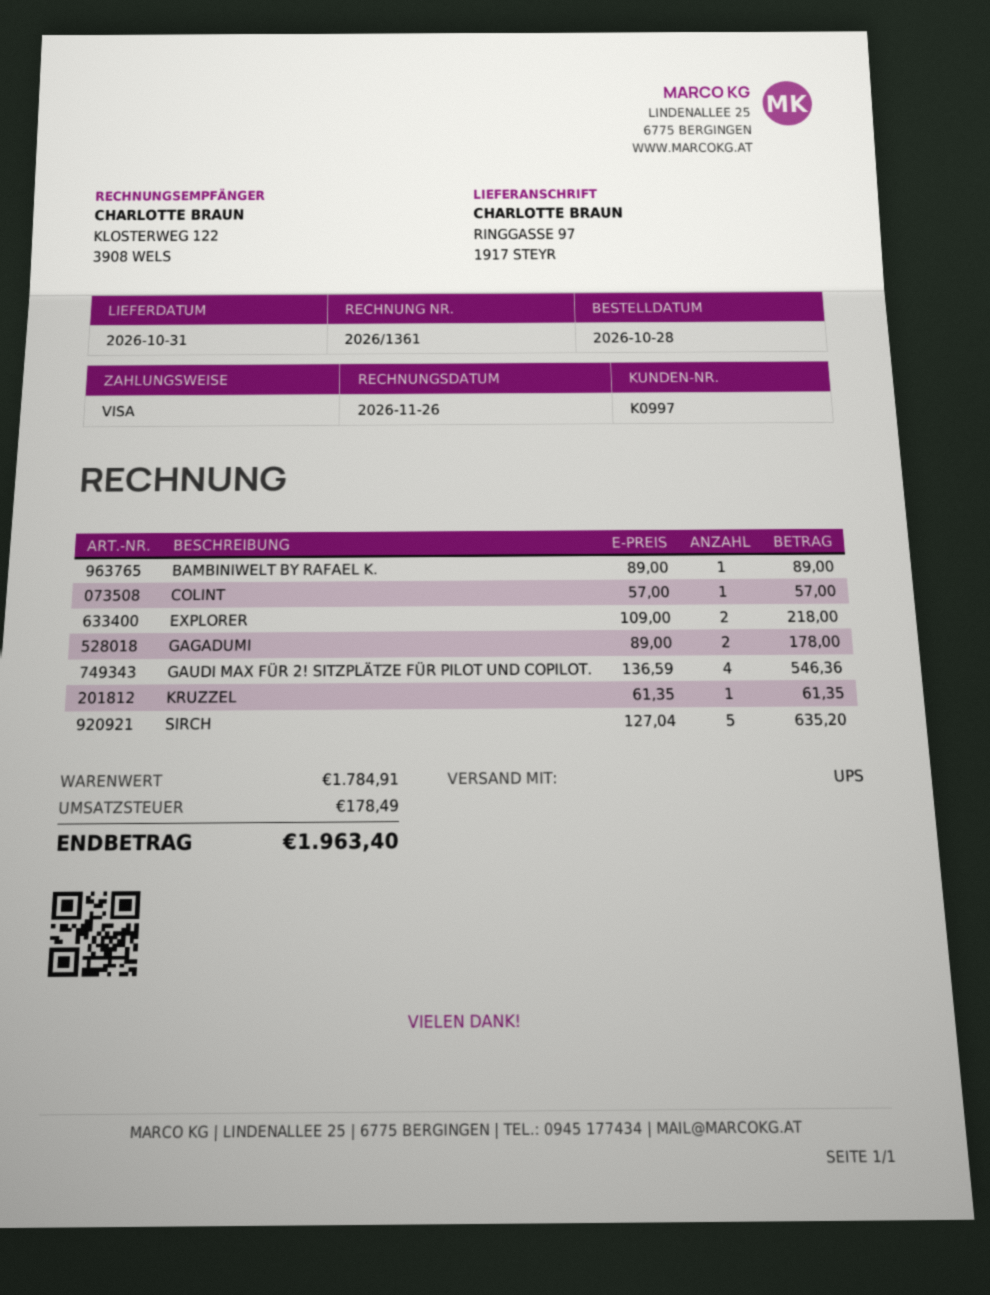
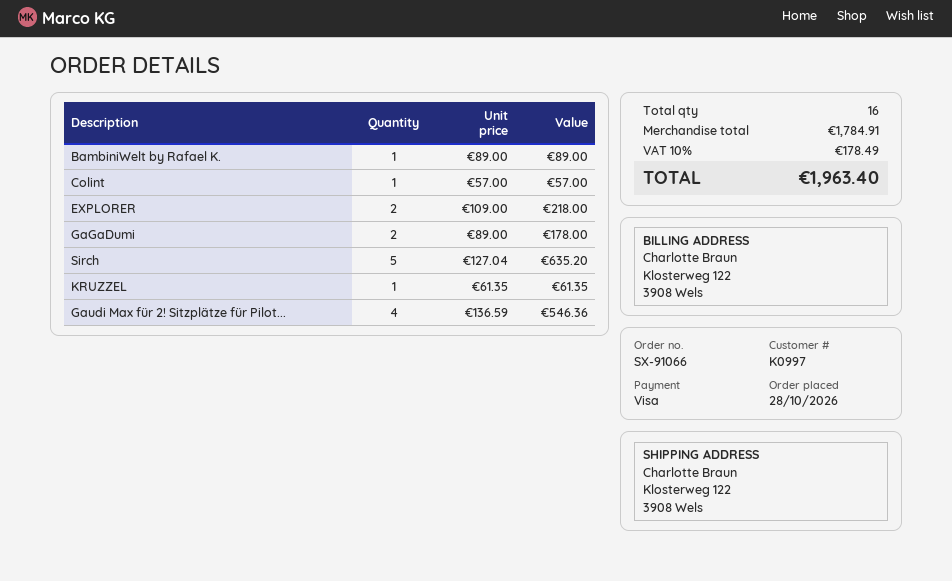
ship to: RINGGASSE 97, 1917 STEYR -> Klosterweg 122, 3908 Wels

